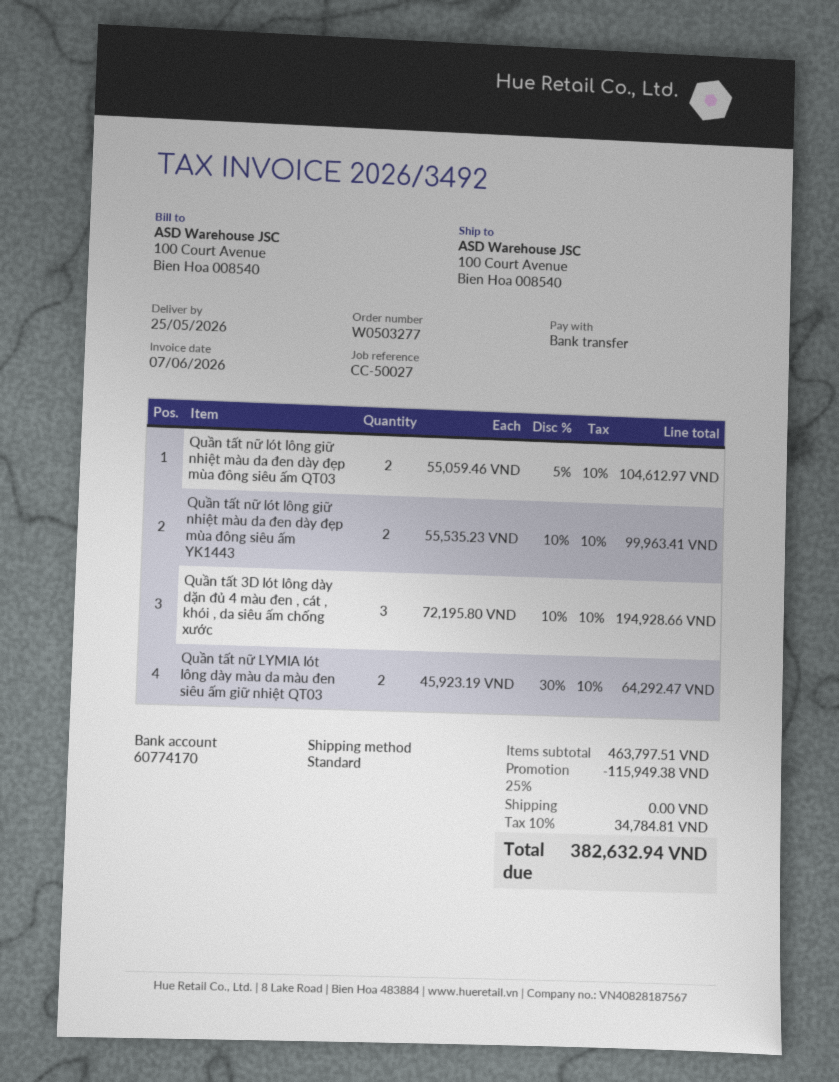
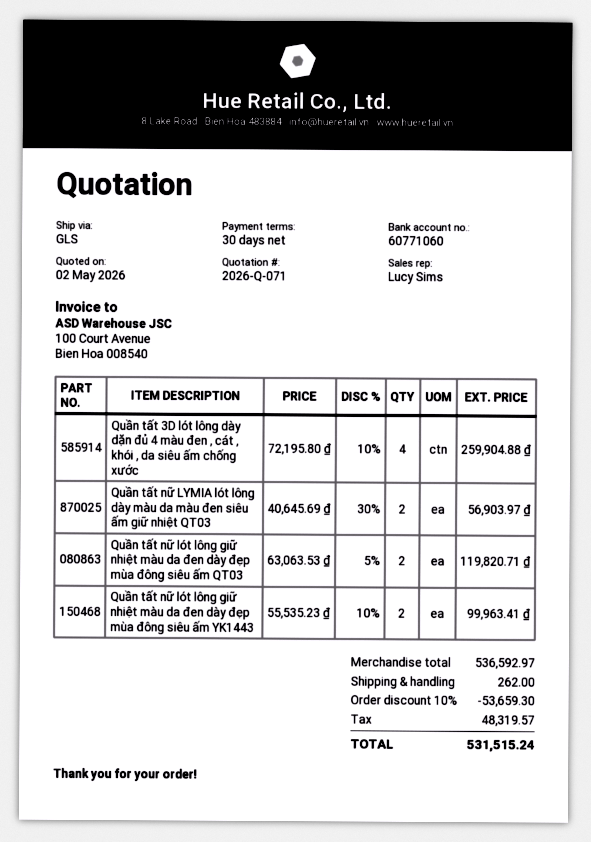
bank account: 60774170 -> 60771060
shipping method: standard -> GLS
Quần tất nữ lót lông giữ nhiệt màu da đen dày đẹp mùa đông siêu ấm QT03: 2 x 55059.46 - 5% = 104612.97 -> 2 x 63063.53 - 5% = 119820.71
Quần tất 3D lót lông dày dặn đủ 4 màu đen , cát , khói , da siêu ấm chống xước: 3 x 72195.80 - 10% = 194928.66 -> 4 x 72195.80 - 10% = 259904.88
Quần tất nữ LYMIA lót lông dày màu da màu đen siêu ấm giữ nhiệt QT03: 2 x 45923.19 - 30% = 64292.47 -> 2 x 40645.69 - 30% = 56903.97
subtotal: 463797.51 -> 536592.97
discount: 25% = 115949.38 -> 10% = 53659.30
shipping: 0.00 -> 262.00
tax: 34784.81 -> 48319.57
total: 382632.94 -> 531515.24

